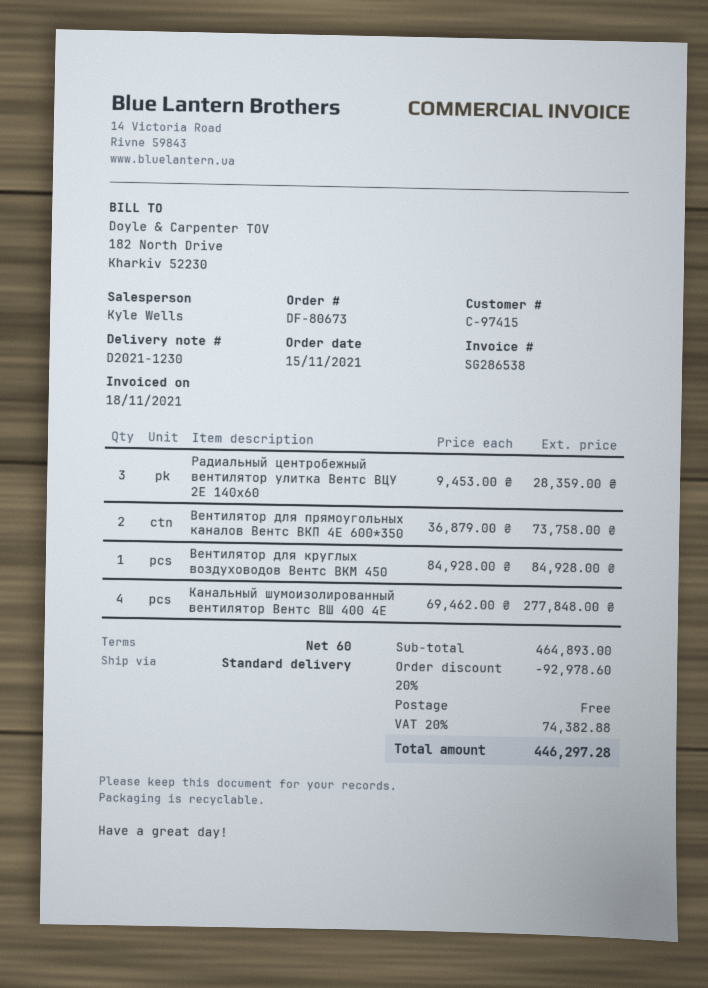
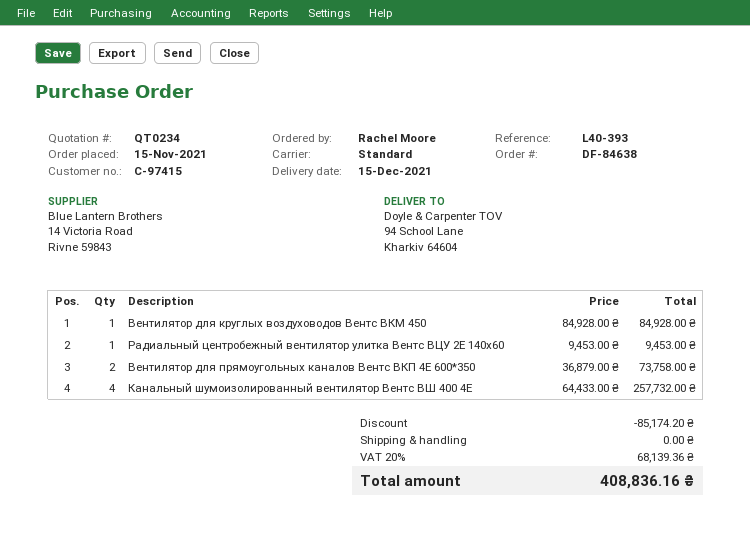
order number: DF-80673 -> DF-84638
Радиальный центробежный вентилятор улитка Вентс ВЦУ 2Е 140х60: 3 x 9453.00 = 28359.00 -> 1 x 9453.00 = 9453.00
Канальный шумоизолированный вентилятор Вентс ВШ 400 4Е: 4 x 69462.00 = 277848.00 -> 4 x 64433.00 = 257732.00
discount: 92978.60 -> 85174.20
tax: 20% = 74382.88 -> 20% = 68139.36
total: 446297.28 -> 408836.16

